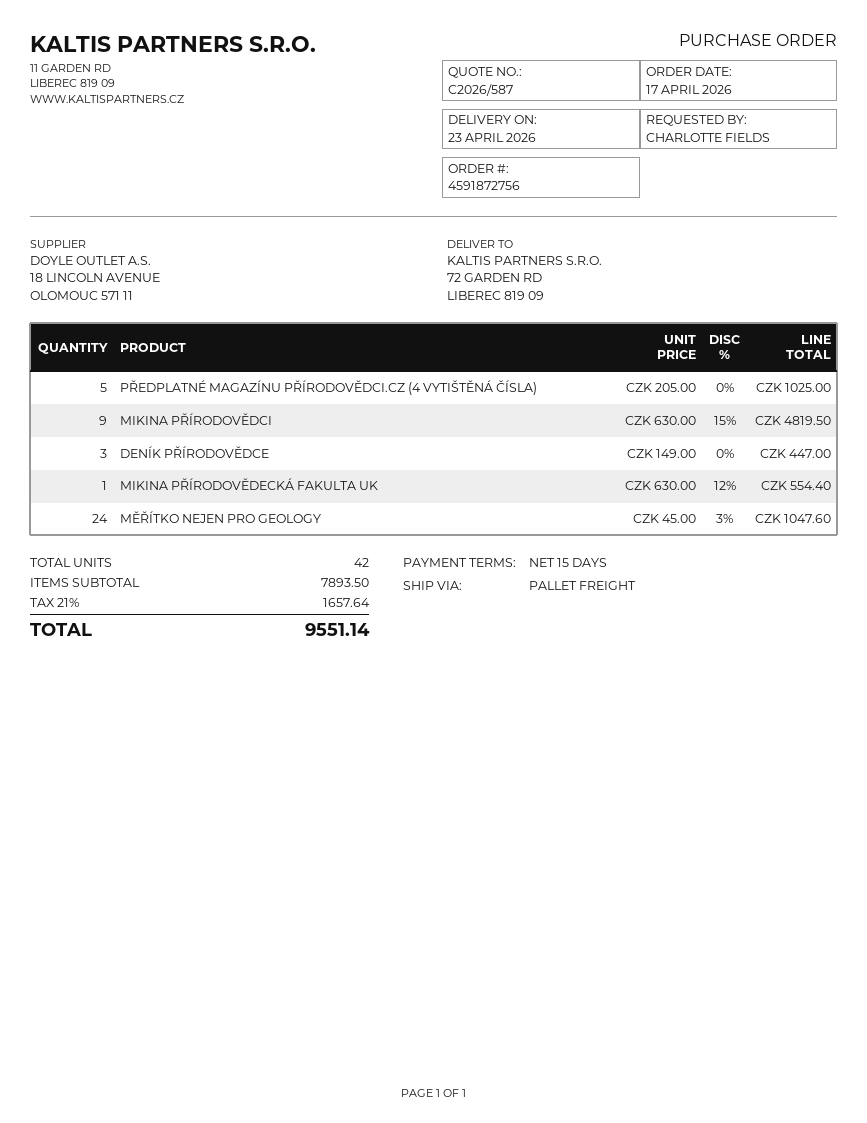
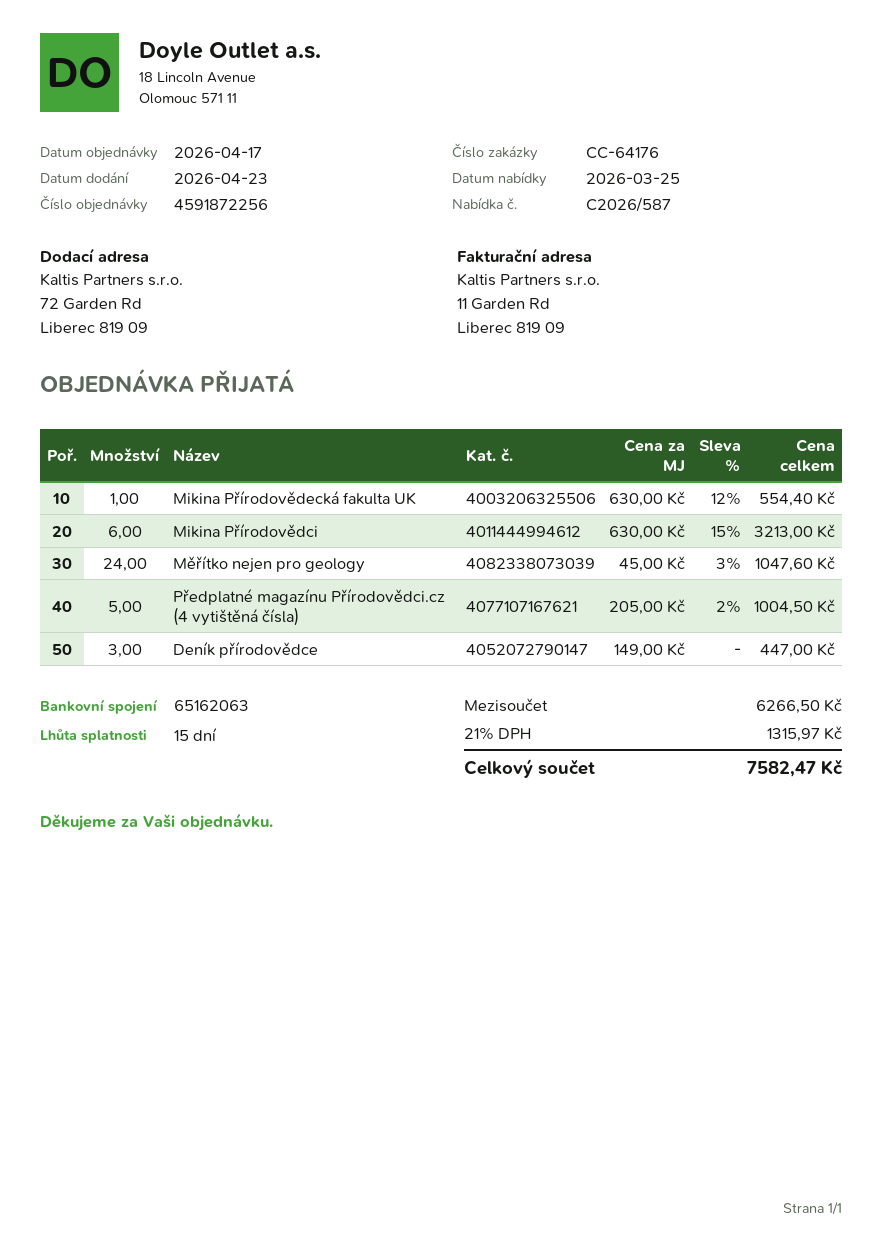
order number: 4591872756 -> 4591872256
PŘEDPLATNÉ MAGAZÍNU PŘÍRODOVĚDCI.CZ (4 VYTIŠTĚNÁ ČÍSLA): 5 x 205.00 = 1025.00 -> 5 x 205.00 - 2% = 1004.50
MIKINA PŘÍRODOVĚDCI: 9 x 630.00 - 15% = 4819.50 -> 6 x 630.00 - 15% = 3213.00
subtotal: 7893.50 -> 6266.50
tax: 21% = 1657.64 -> 21% = 1315.97
total: 9551.14 -> 7582.47

